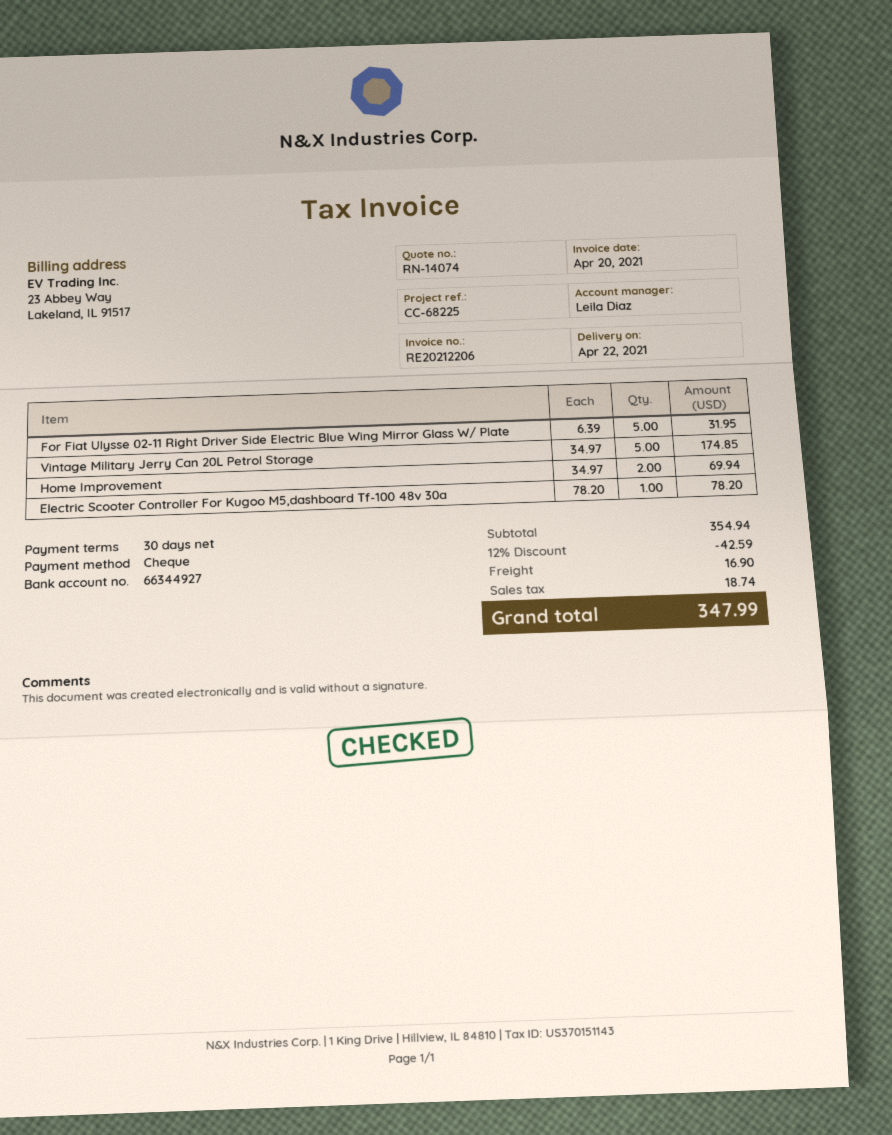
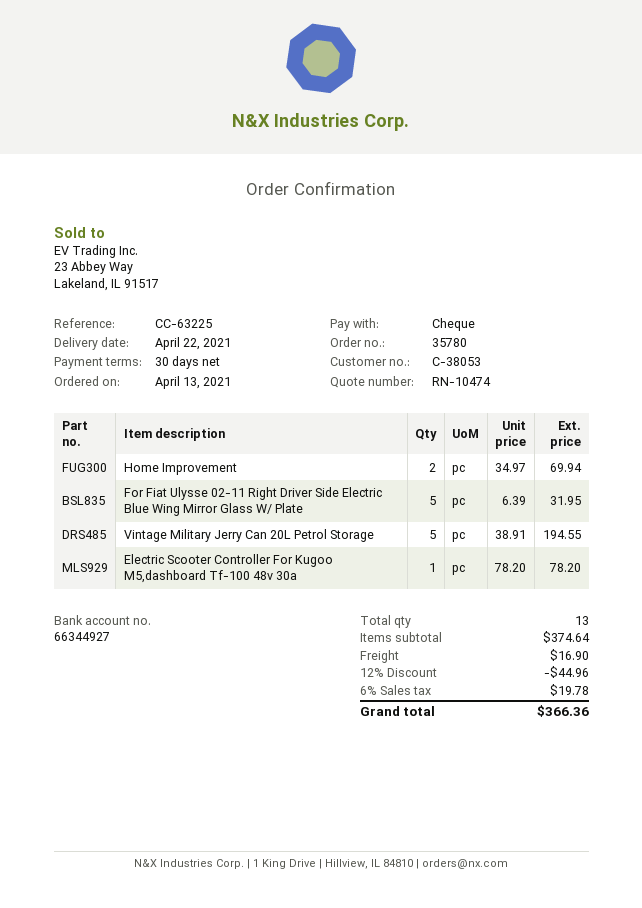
quote number: RN-14074 -> RN-10474
reference: CC-68225 -> CC-63225
Vintage Military Jerry Can 20L Petrol Storage: 5 x 34.97 = 174.85 -> 5 x 38.91 = 194.55
subtotal: 354.94 -> 374.64
discount: 12% = 42.59 -> 12% = 44.96
tax: 18.74 -> 19.78
total: 347.99 -> 366.36

